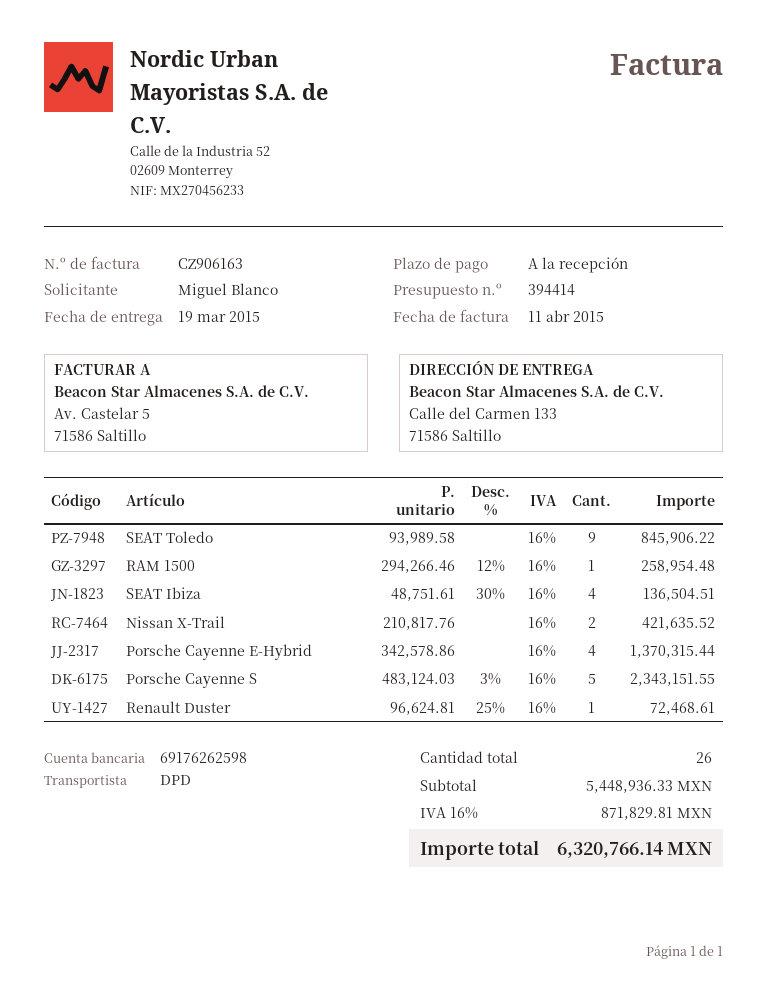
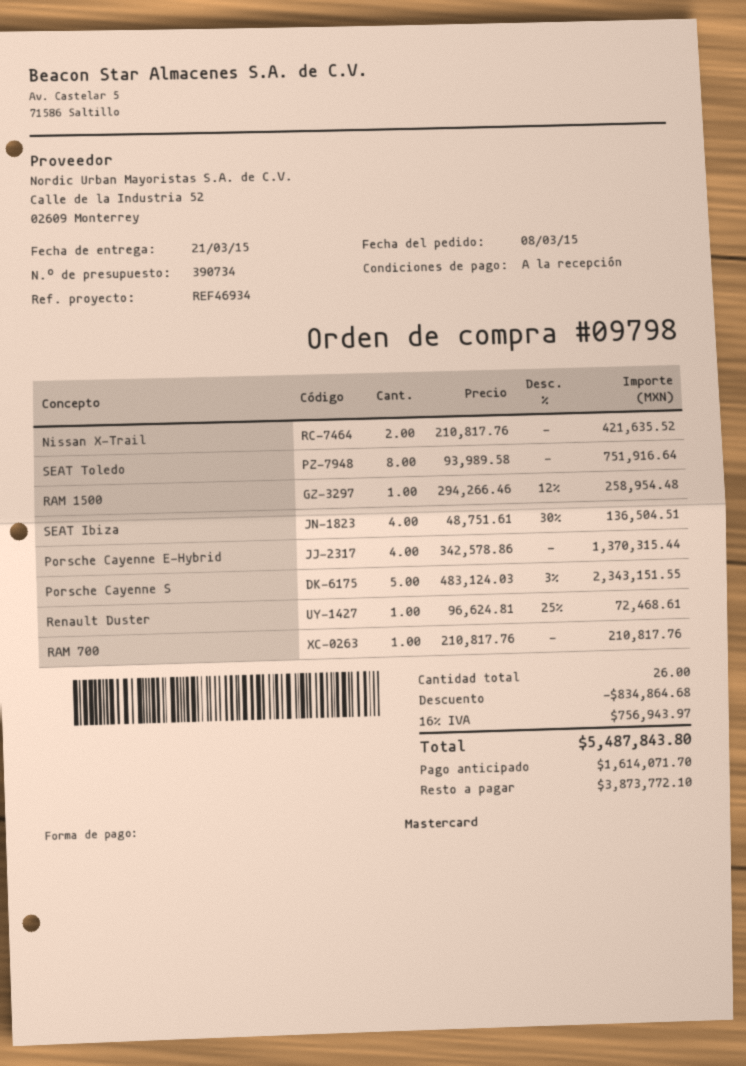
quote number: 394414 -> 390734
delivery date: 2015-03-19 -> 2015-03-21
SEAT Toledo: 9 x 93989.58 = 845906.22 -> 8 x 93989.58 = 751916.64
RAM 700: none -> 1 x 210817.76 = 210817.76
discount: none -> 834864.68
tax: 16% = 871829.81 -> 16% = 756943.97
total: 6320766.14 -> 5487843.80

